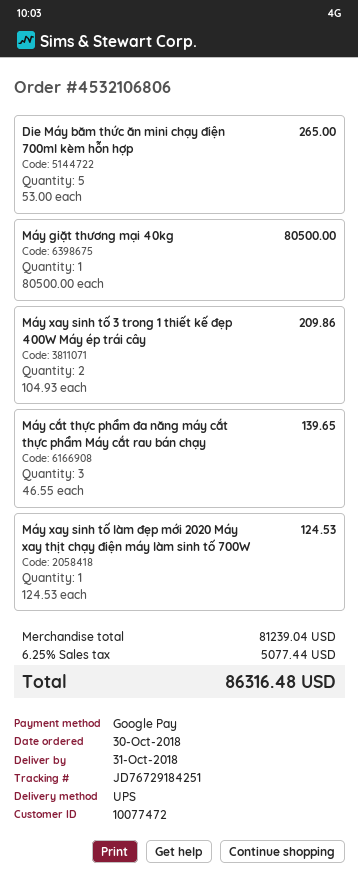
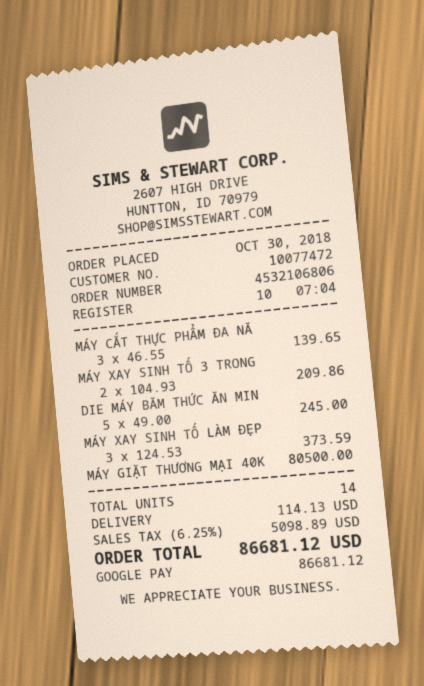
Die Máy băm thức ăn mini chạy điện 700ml kèm hỗn hợp: 5 x 53.00 = 265.00 -> 5 x 49.00 = 245.00
Máy xay sinh tố làm đẹp mới 2020 Máy xay thịt chạy điện máy làm sinh tố 700W: 1 x 124.53 = 124.53 -> 3 x 124.53 = 373.59
shipping: none -> 114.13
tax: 6.25% = 5077.44 -> 6.25% = 5098.89
total: 86316.48 -> 86681.12

